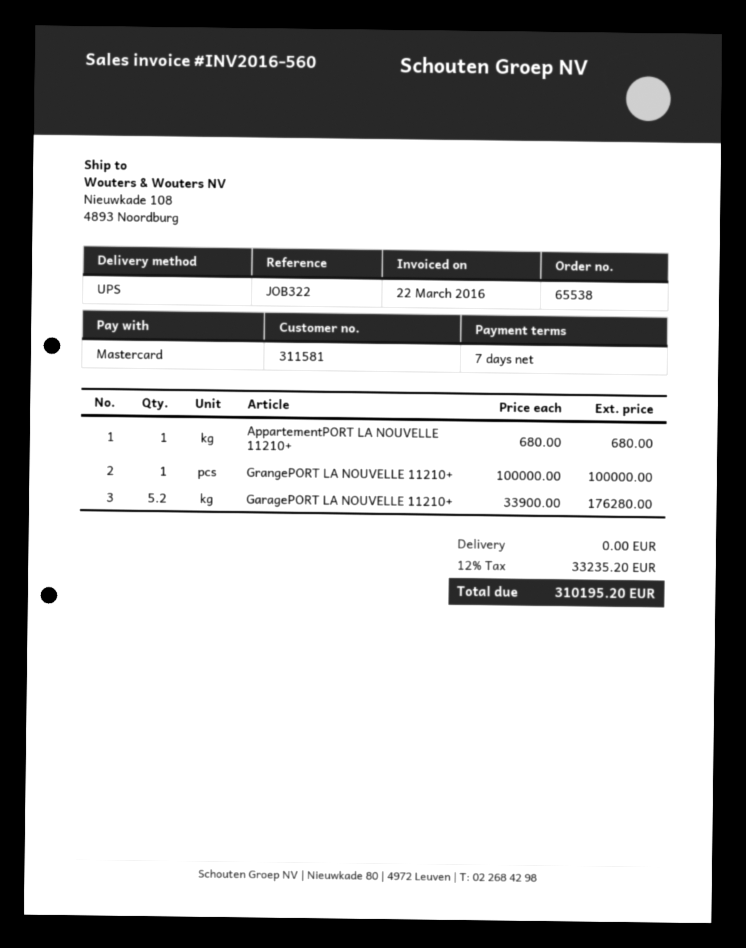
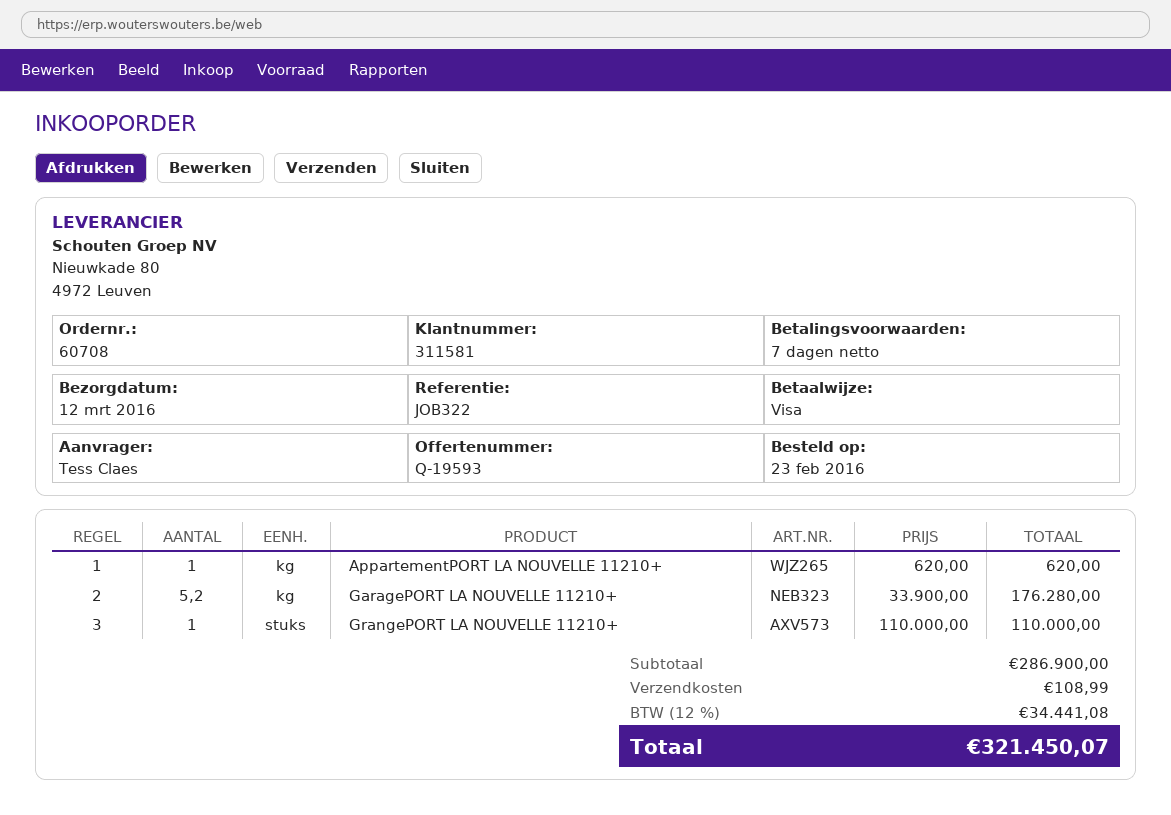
order number: 65538 -> 60708
payment method: Mastercard -> Visa
AppartementPORT LA NOUVELLE 11210+: 1 x 680.00 = 680.00 -> 1 x 620.00 = 620.00
GrangePORT LA NOUVELLE 11210+: 1 x 100000.00 = 100000.00 -> 1 x 110000.00 = 110000.00
shipping: 0.00 -> 108.99
tax: 12% = 33235.20 -> 12% = 34441.08
total: 310195.20 -> 321450.07

